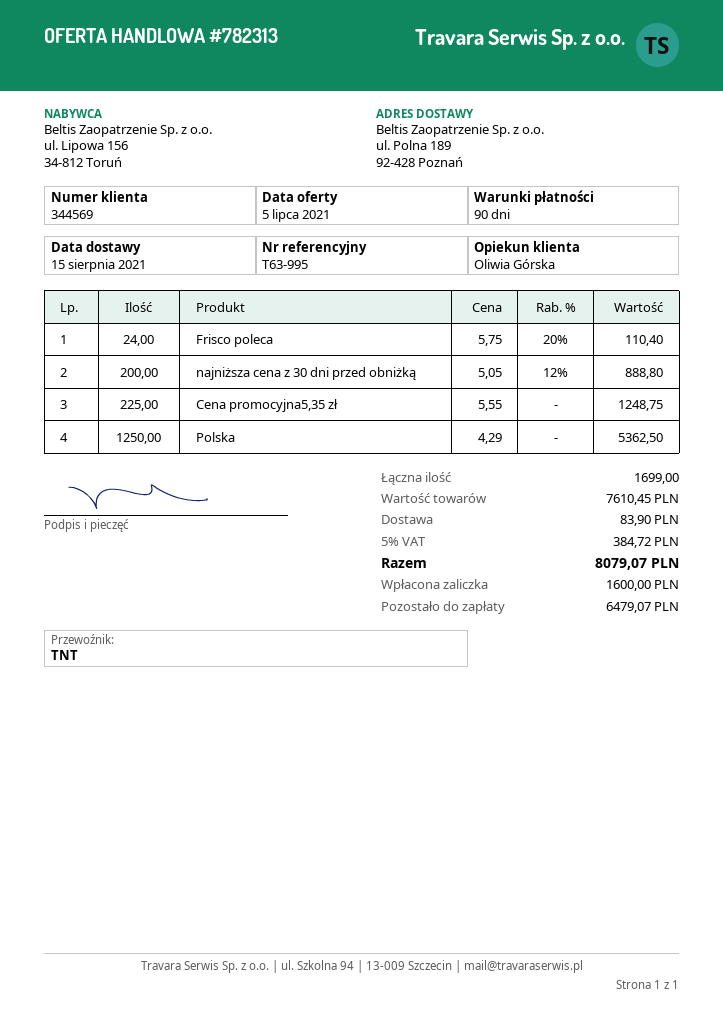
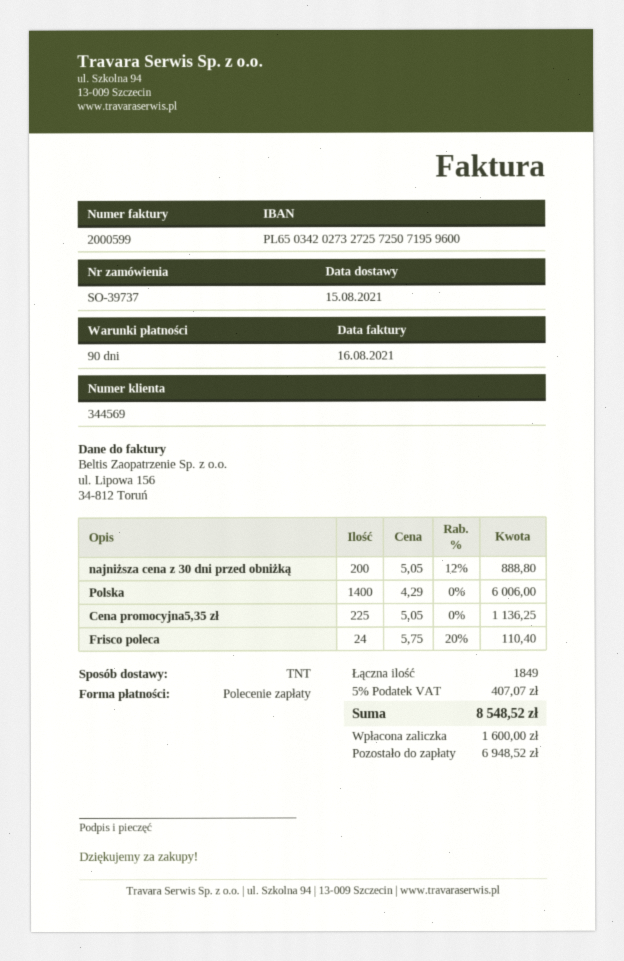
Cena promocyjna5,35 zł: 225 x 5.55 = 1248.75 -> 225 x 5.05 = 1136.25
Polska: 1250 x 4.29 = 5362.50 -> 1400 x 4.29 = 6006.00
total quantity: 1699 -> 1849
shipping: 83.90 -> none
tax: 5% = 384.72 -> 5% = 407.07
total: 8079.07 -> 8548.52
balance: 6479.07 -> 6948.52

